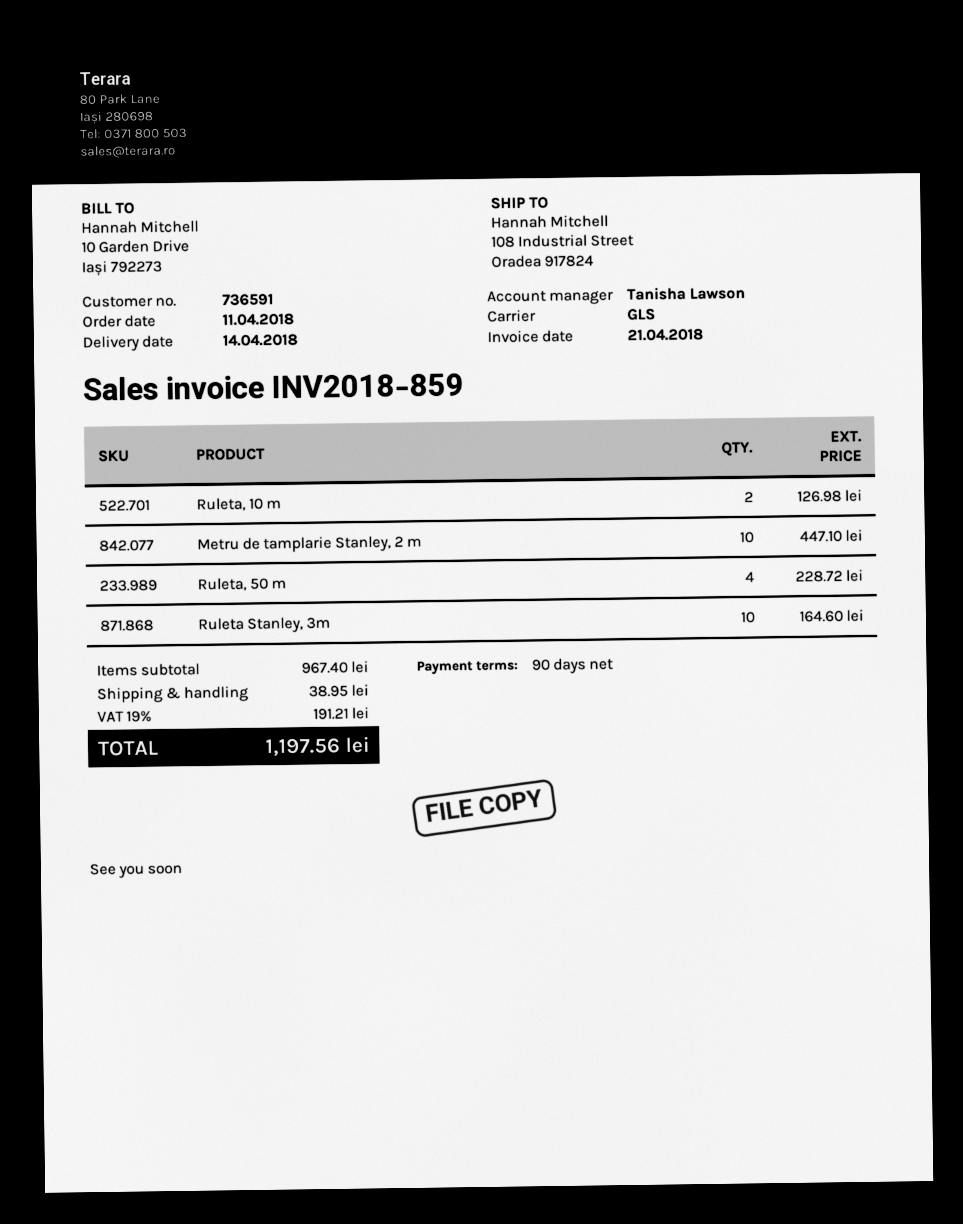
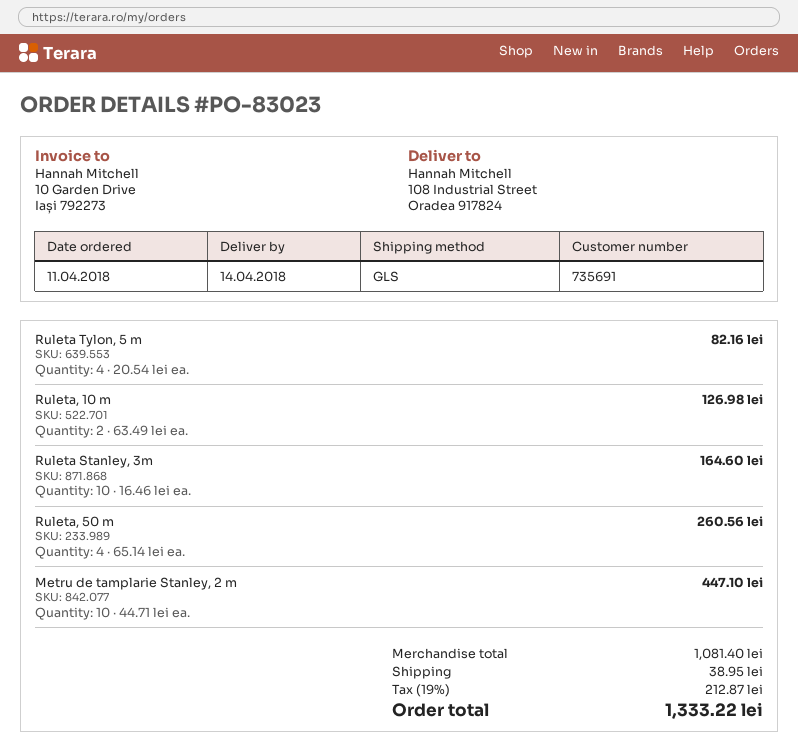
customer number: 736591 -> 735691
Ruleta, 50 m: 4 for 228.72 -> 4 for 260.56
Ruleta Tylon, 5 m: none -> 4 for 82.16
subtotal: 967.40 -> 1081.40
tax: 19% = 191.21 -> 19% = 212.87
total: 1197.56 -> 1333.22

